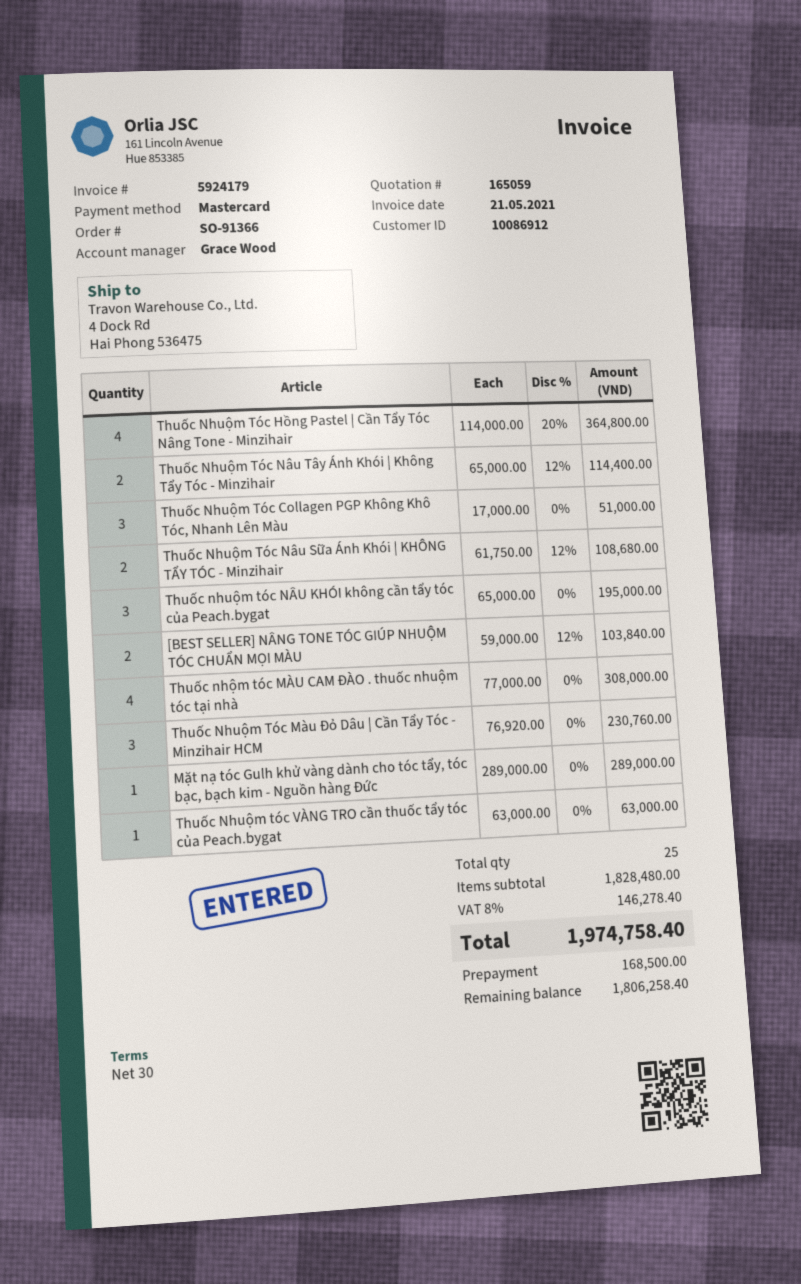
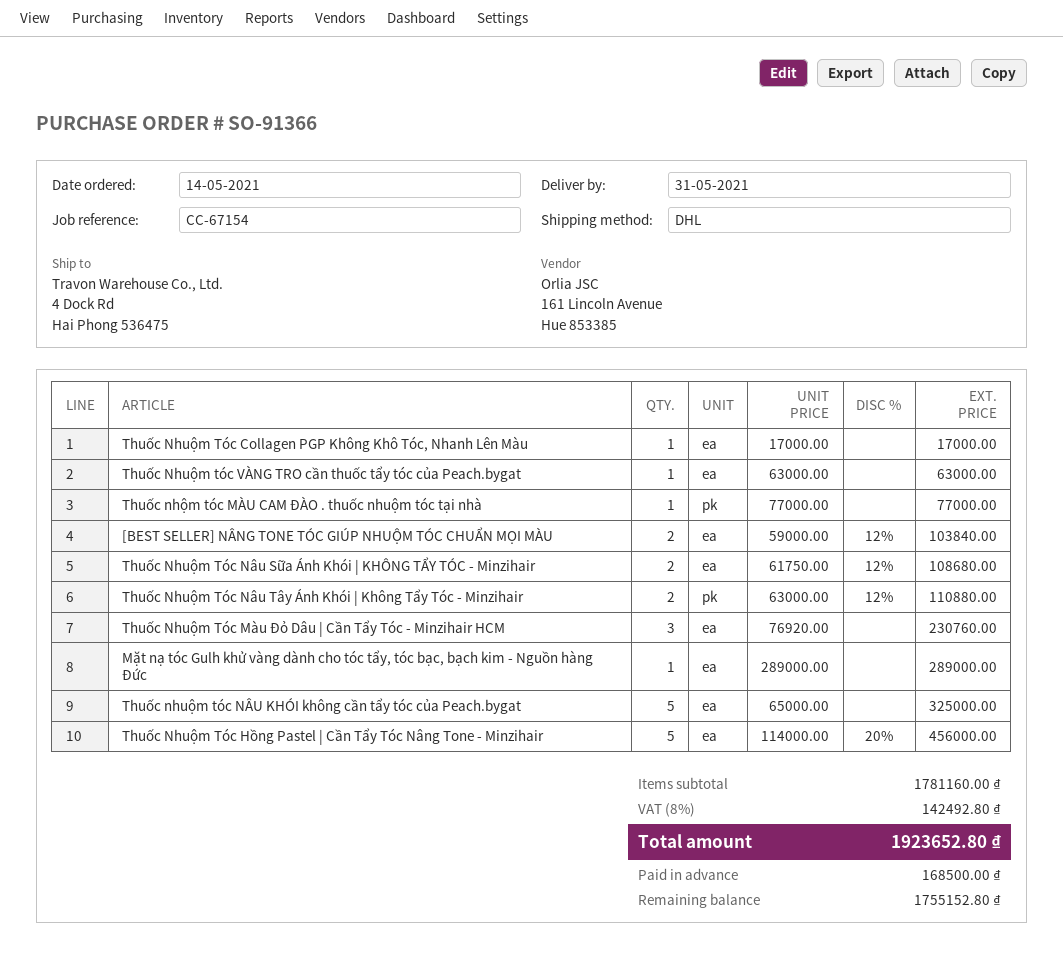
Thuốc Nhuộm Tóc Hồng Pastel | Cần Tẩy Tóc Nâng Tone - Minzihair: 4 x 114000.00 - 20% = 364800.00 -> 5 x 114000.00 - 20% = 456000.00
Thuốc Nhuộm Tóc Nâu Tây Ánh Khói | Không Tẩy Tóc - Minzihair: 2 x 65000.00 - 12% = 114400.00 -> 2 x 63000.00 - 12% = 110880.00
Thuốc Nhuộm Tóc Collagen PGP Không Khô Tóc, Nhanh Lên Màu: 3 x 17000.00 = 51000.00 -> 1 x 17000.00 = 17000.00
Thuốc nhuộm tóc NÂU KHÓI không cần tẩy tóc của Peach.bygat: 3 x 65000.00 = 195000.00 -> 5 x 65000.00 = 325000.00
Thuốc nhộm tóc MÀU CAM ĐÀO . thuốc nhuộm tóc tại nhà: 4 x 77000.00 = 308000.00 -> 1 x 77000.00 = 77000.00
subtotal: 1828480.00 -> 1781160.00
tax: 8% = 146278.40 -> 8% = 142492.80
total: 1974758.40 -> 1923652.80
balance: 1806258.40 -> 1755152.80

